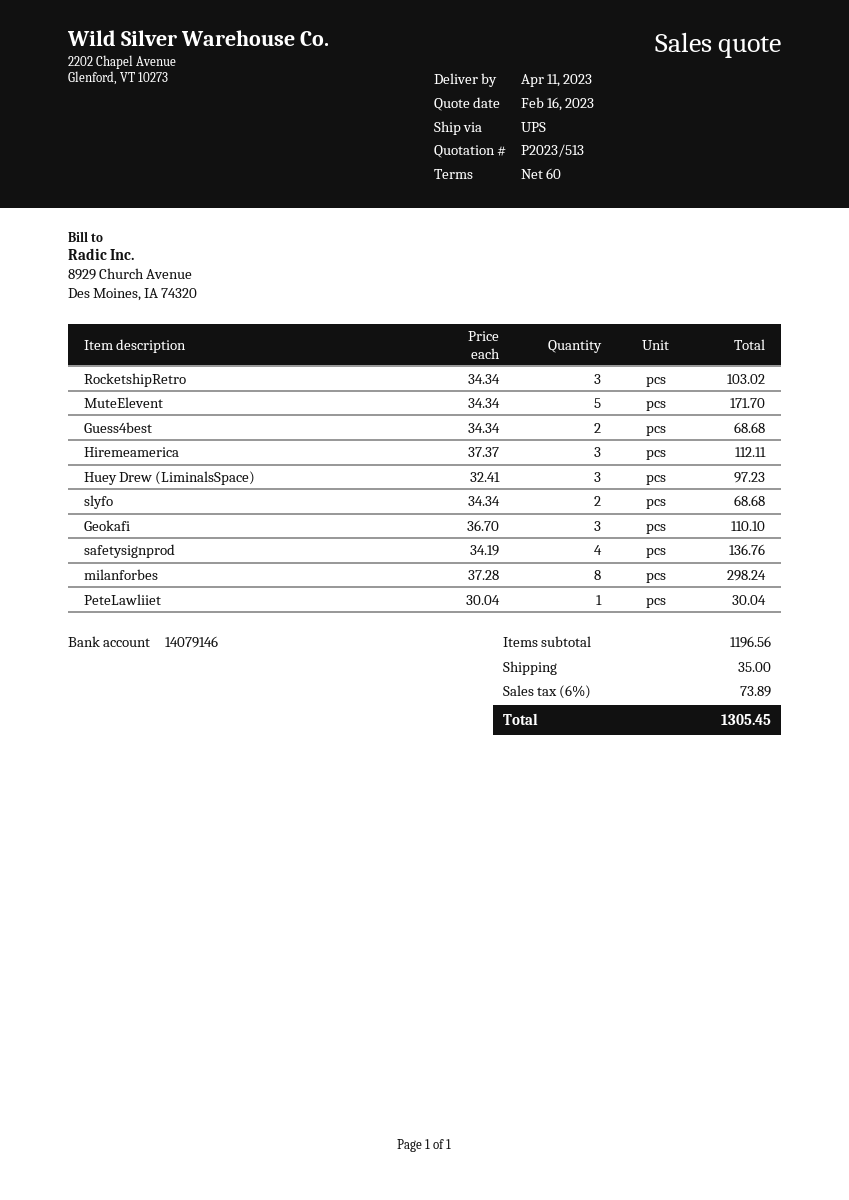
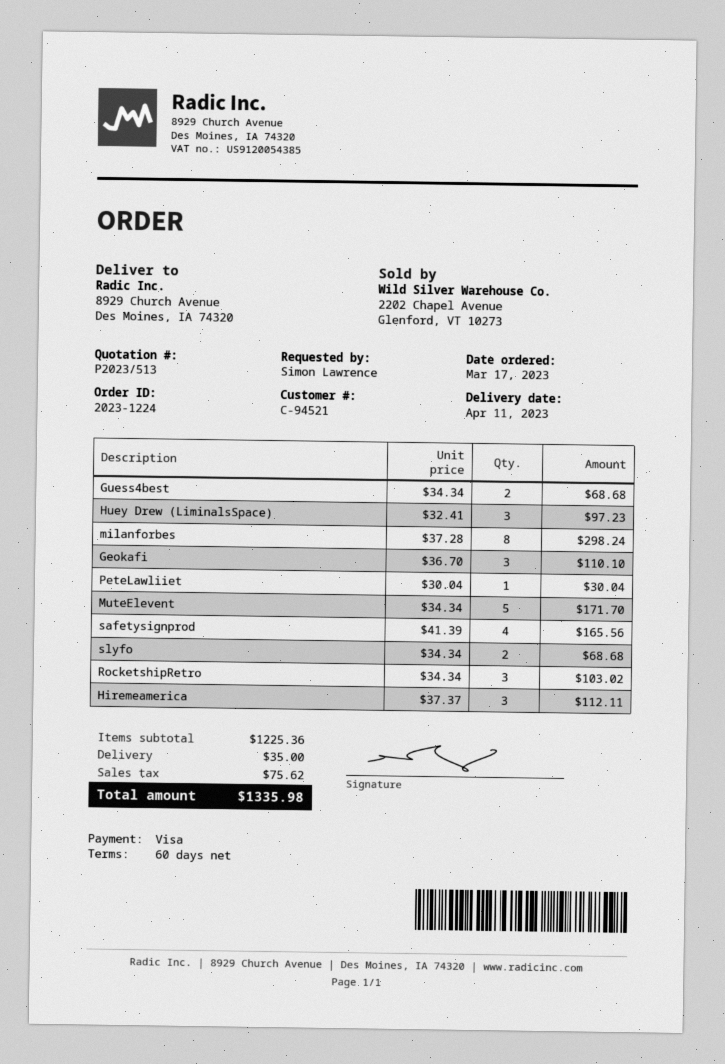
safetysignprod: 4 x 34.19 = 136.76 -> 4 x 41.39 = 165.56
subtotal: 1196.56 -> 1225.36
tax: 73.89 -> 75.62
total: 1305.45 -> 1335.98

